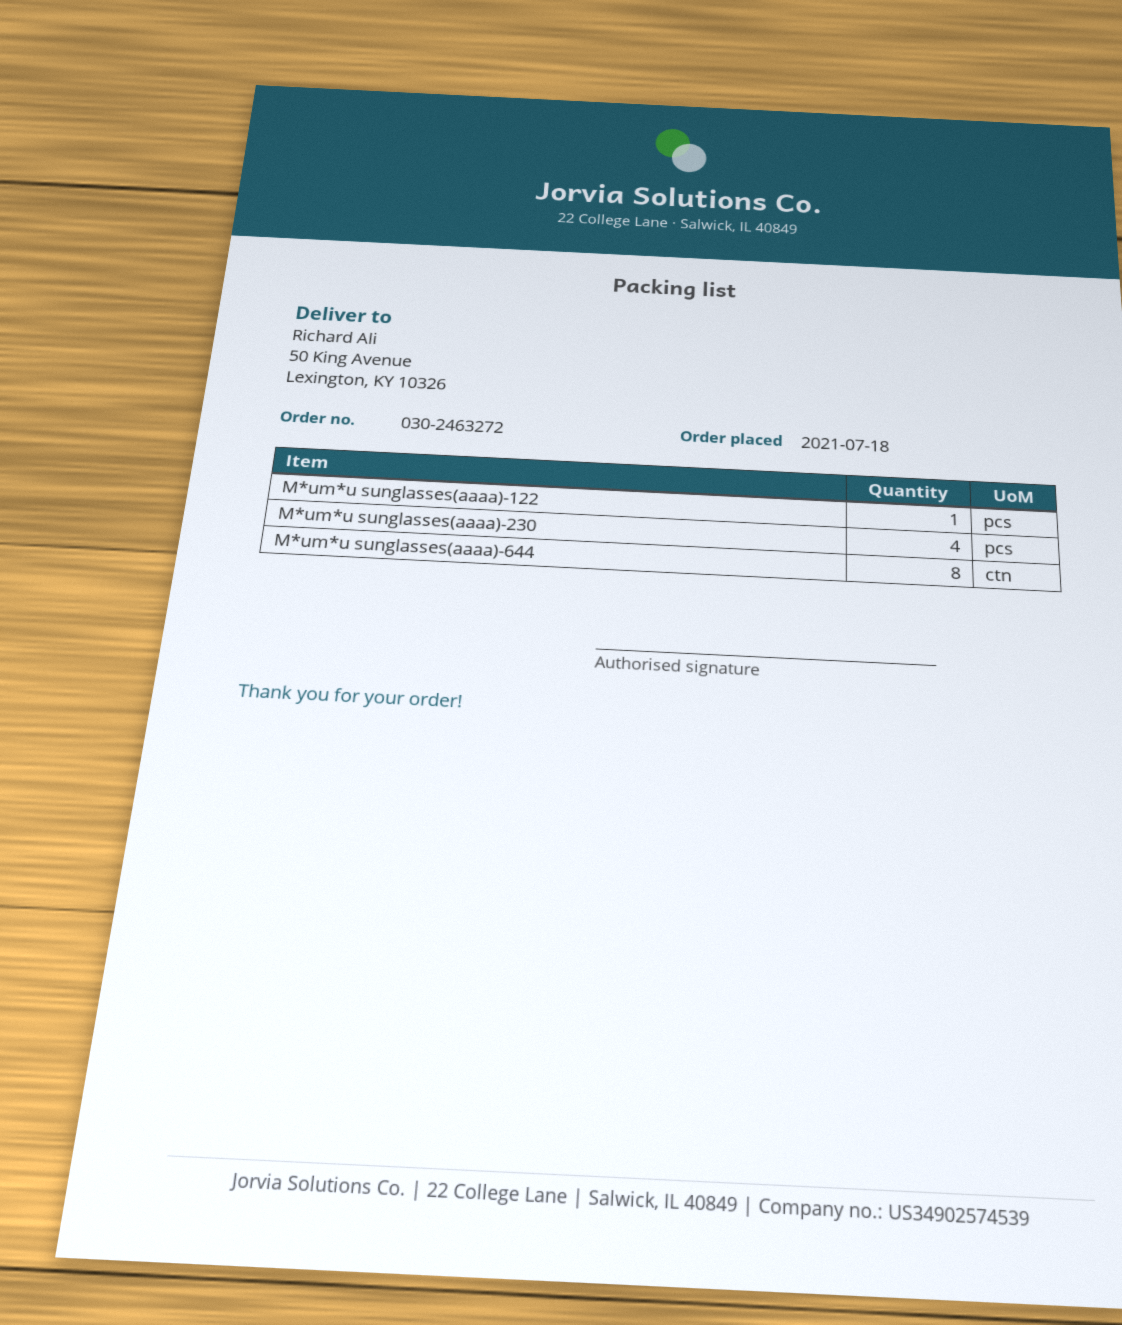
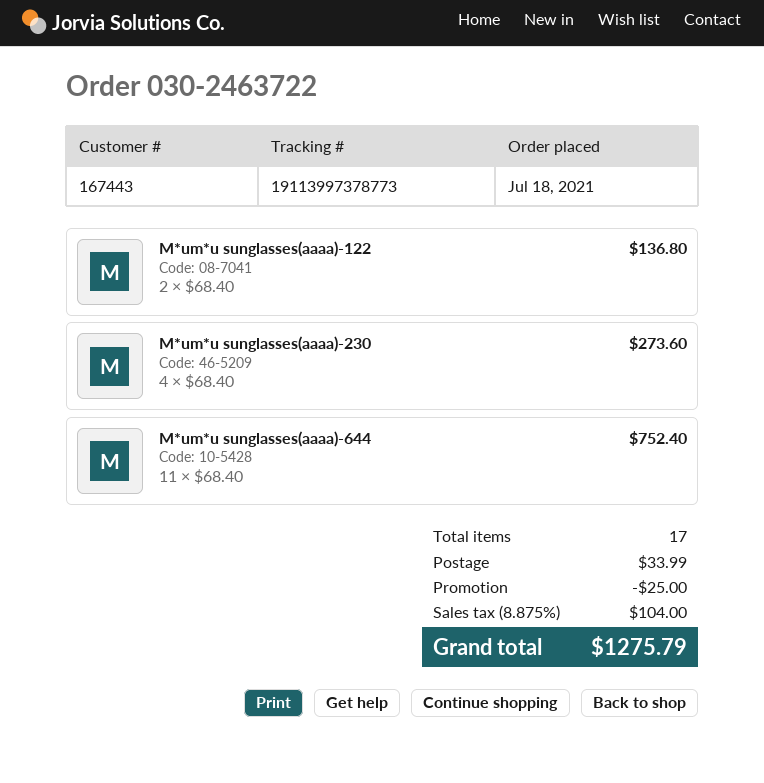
order number: 030-2463272 -> 030-2463722
M*um*u sunglasses(aaaa)-122: 1 -> 2
M*um*u sunglasses(aaaa)-644: 8 -> 11

